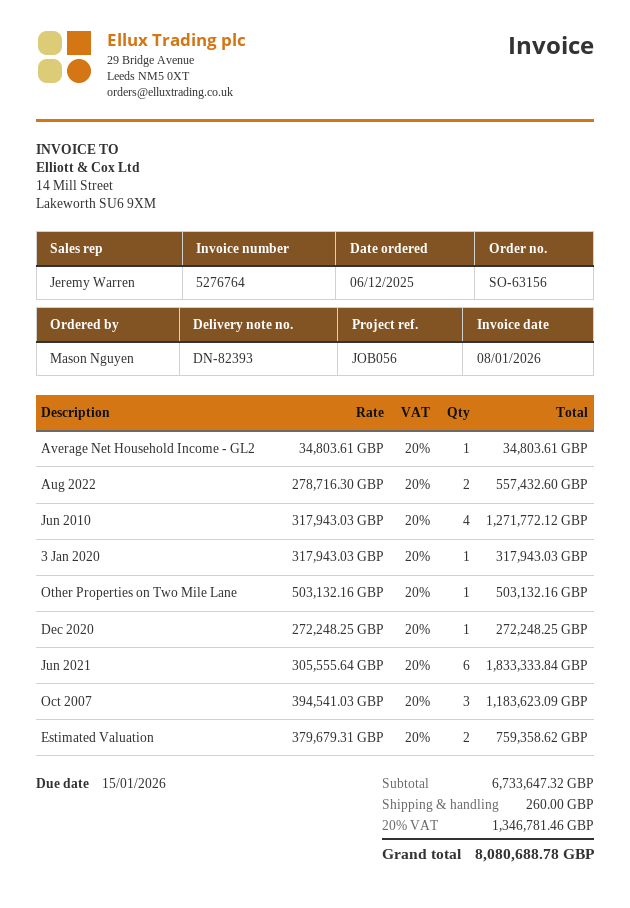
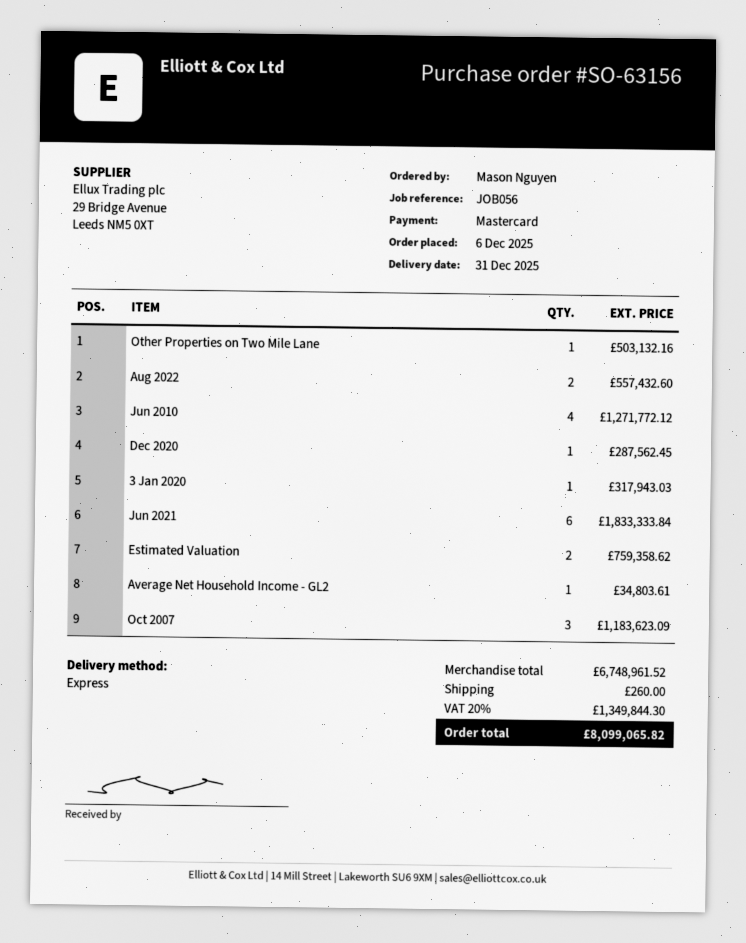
Dec 2020: 1 for 272248.25 -> 1 for 287562.45
subtotal: 6733647.32 -> 6748961.52
tax: 20% = 1346781.46 -> 20% = 1349844.30
total: 8080688.78 -> 8099065.82

